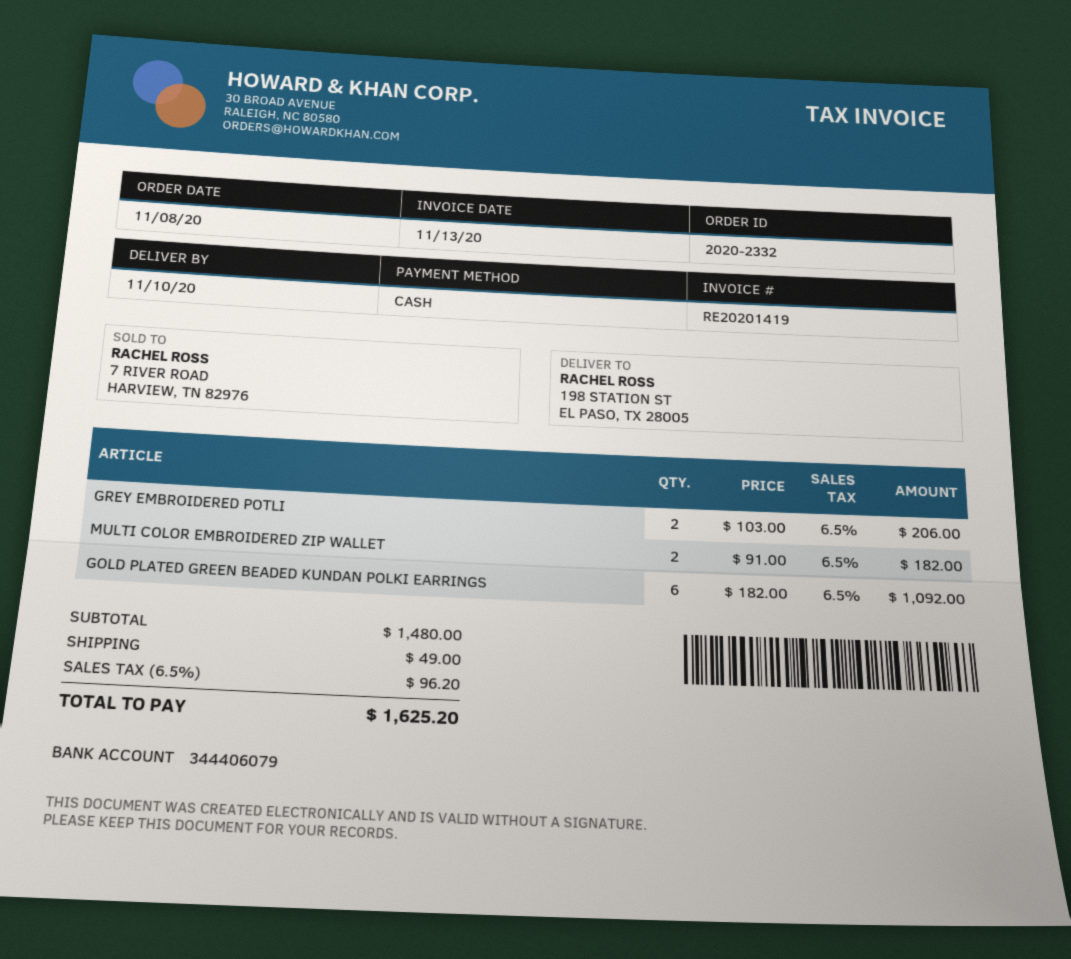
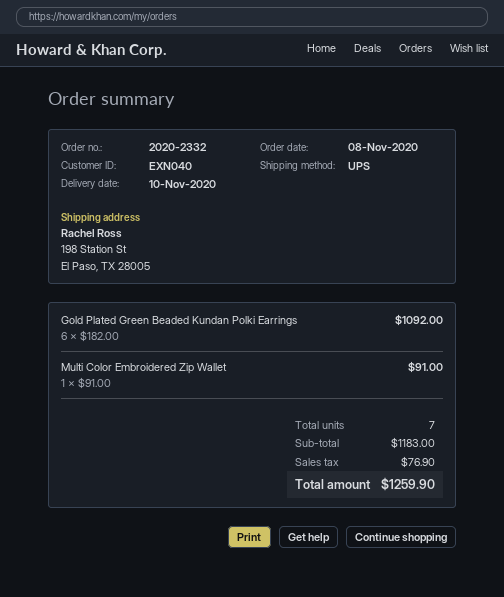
GREY EMBROIDERED POTLI: 2 x 103.00 = 206.00 -> none
MULTI COLOR EMBROIDERED ZIP WALLET: 2 x 91.00 = 182.00 -> 1 x 91.00 = 91.00
subtotal: 1480.00 -> 1183.00
shipping: 49.00 -> none
tax: 96.20 -> 76.90
total: 1625.20 -> 1259.90

